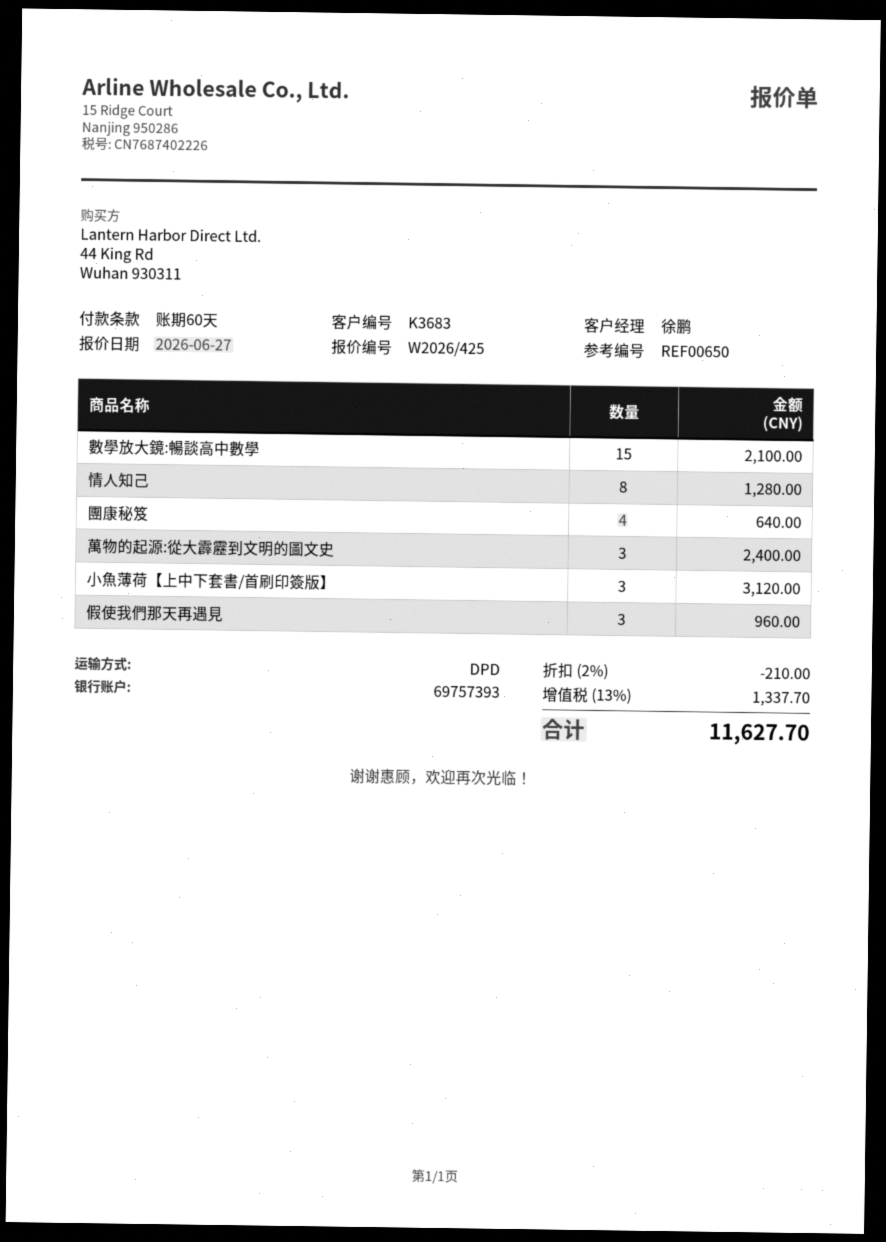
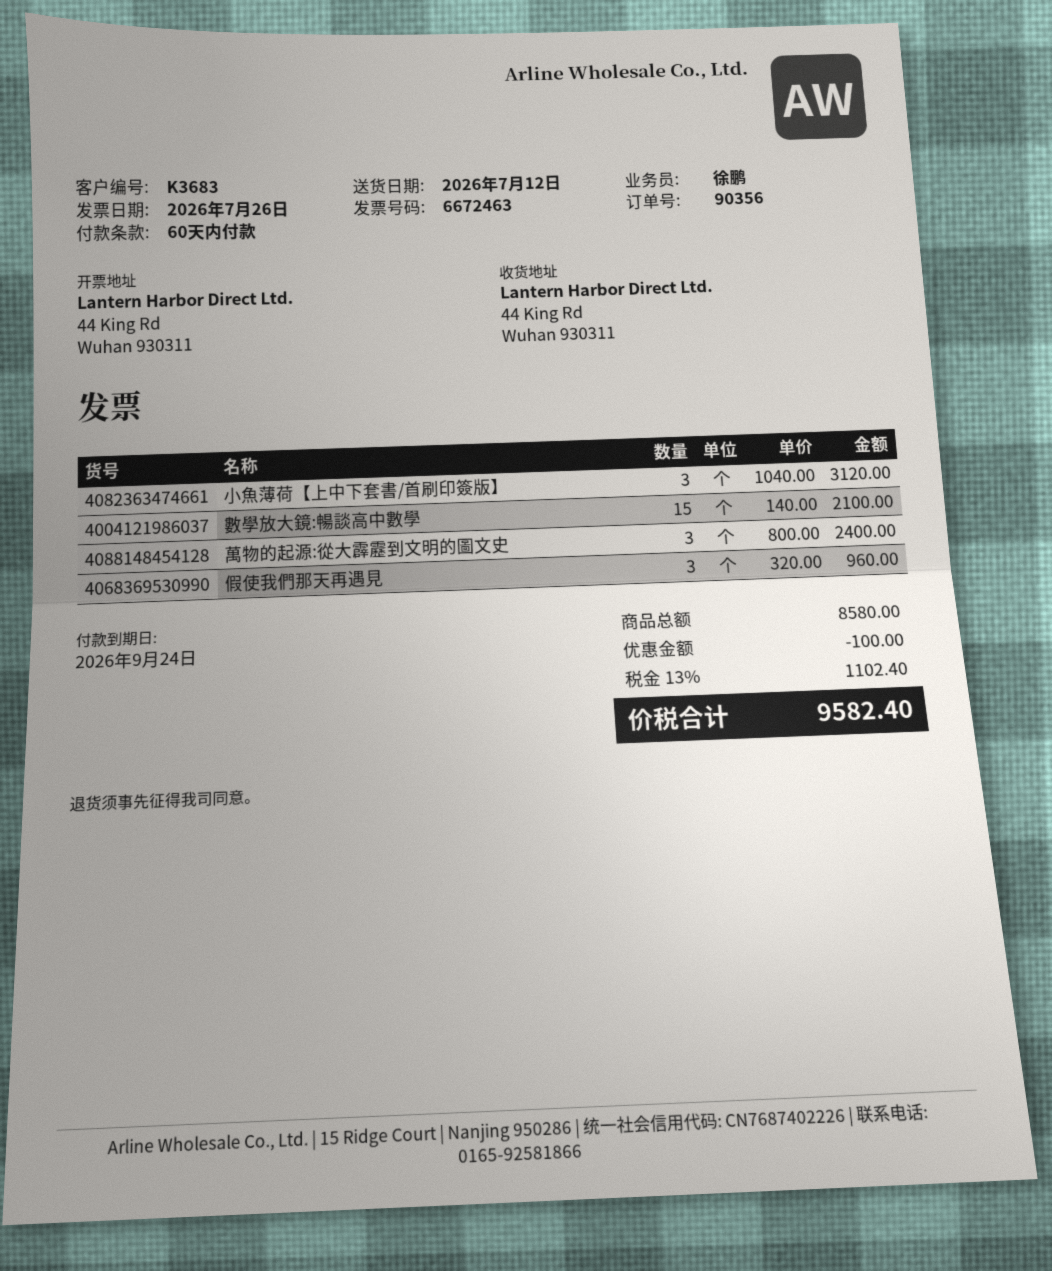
情人知己: 8 for 1280.00 -> none
團康秘笈: 4 for 640.00 -> none
discount: 210.00 -> 100.00
tax: 13% = 1337.70 -> 13% = 1102.40
total: 11627.70 -> 9582.40

